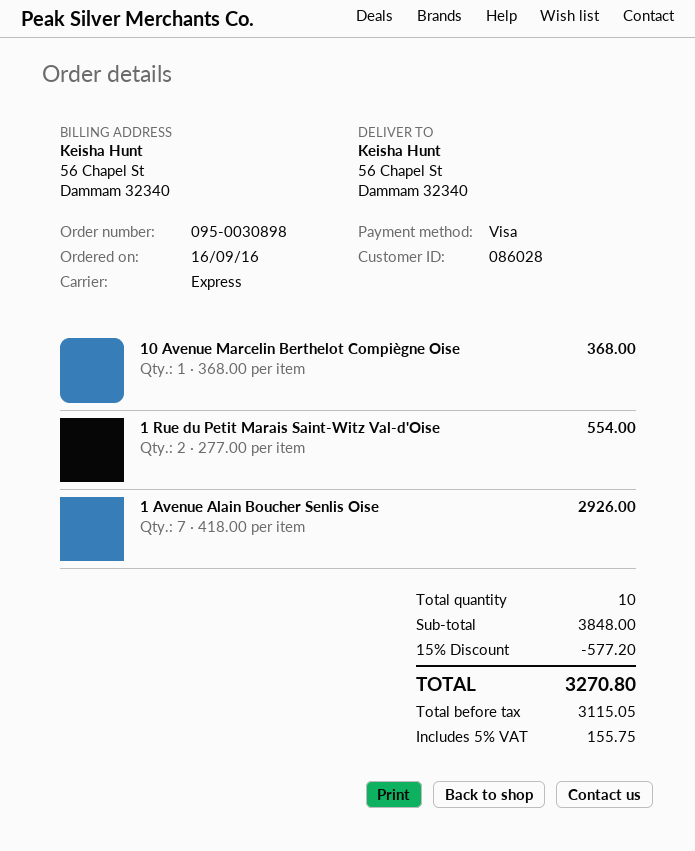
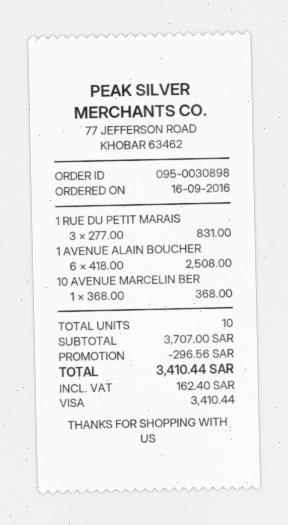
1 Rue du Petit Marais Saint-Witz Val-d'Oise: 2 x 277.00 = 554.00 -> 3 x 277.00 = 831.00
1 Avenue Alain Boucher Senlis Oise: 7 x 418.00 = 2926.00 -> 6 x 418.00 = 2508.00
subtotal: 3848.00 -> 3707.00
discount: 577.20 -> 296.56
tax: 155.75 -> 162.40
total: 3270.80 -> 3410.44

